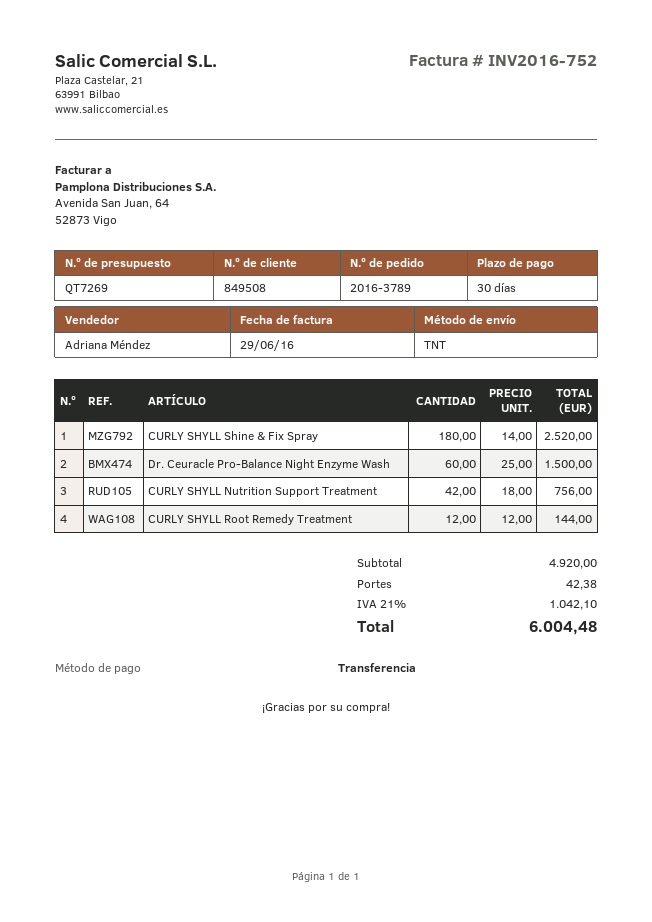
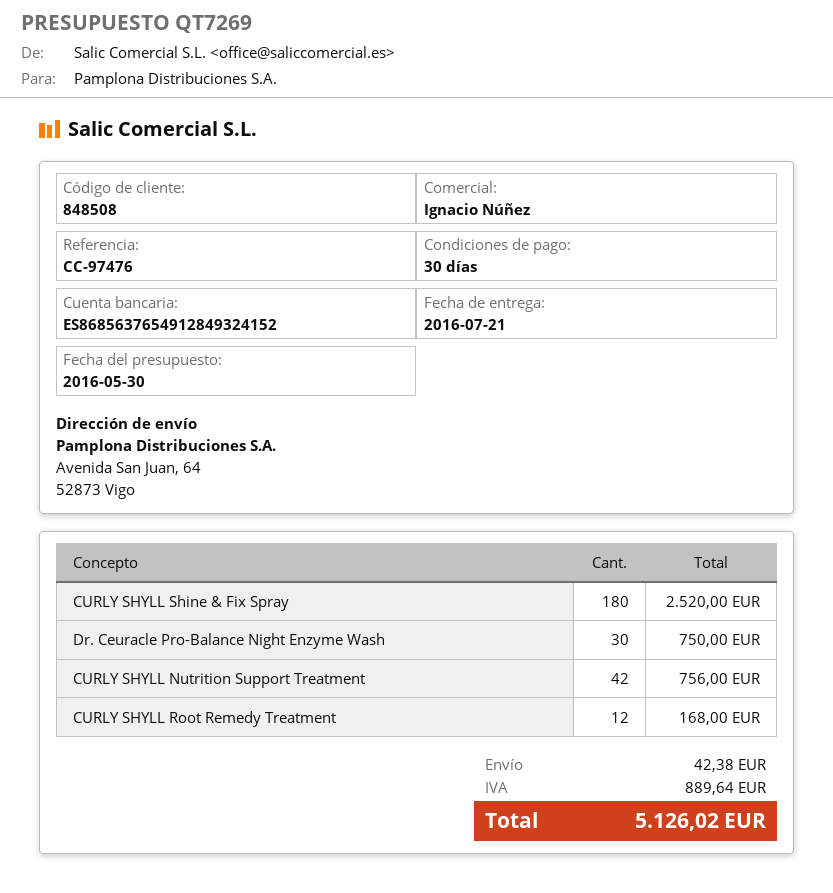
customer number: 849508 -> 848508
sales rep: Adriana Méndez -> Ignacio Núñez
Dr. Ceuracle Pro-Balance Night Enzyme Wash: 60 for 1500.00 -> 30 for 750.00
CURLY SHYLL Root Remedy Treatment: 12 for 144.00 -> 12 for 168.00
tax: 1042.10 -> 889.64
total: 6004.48 -> 5126.02

